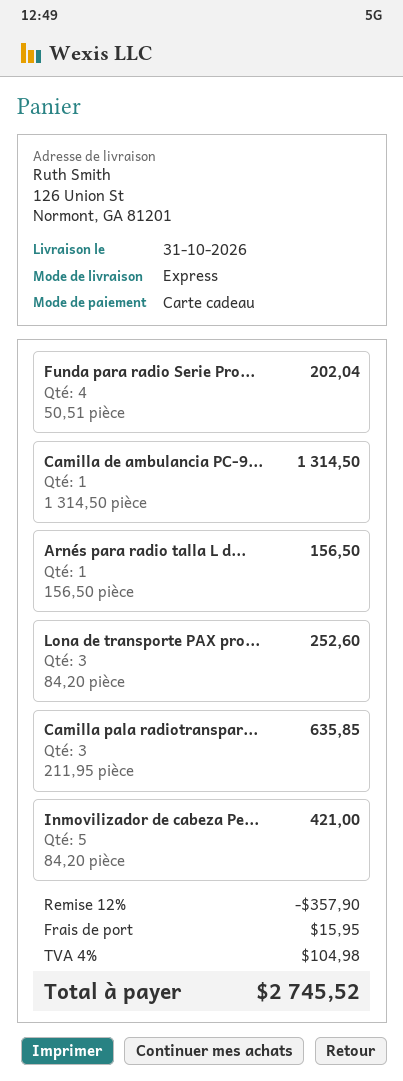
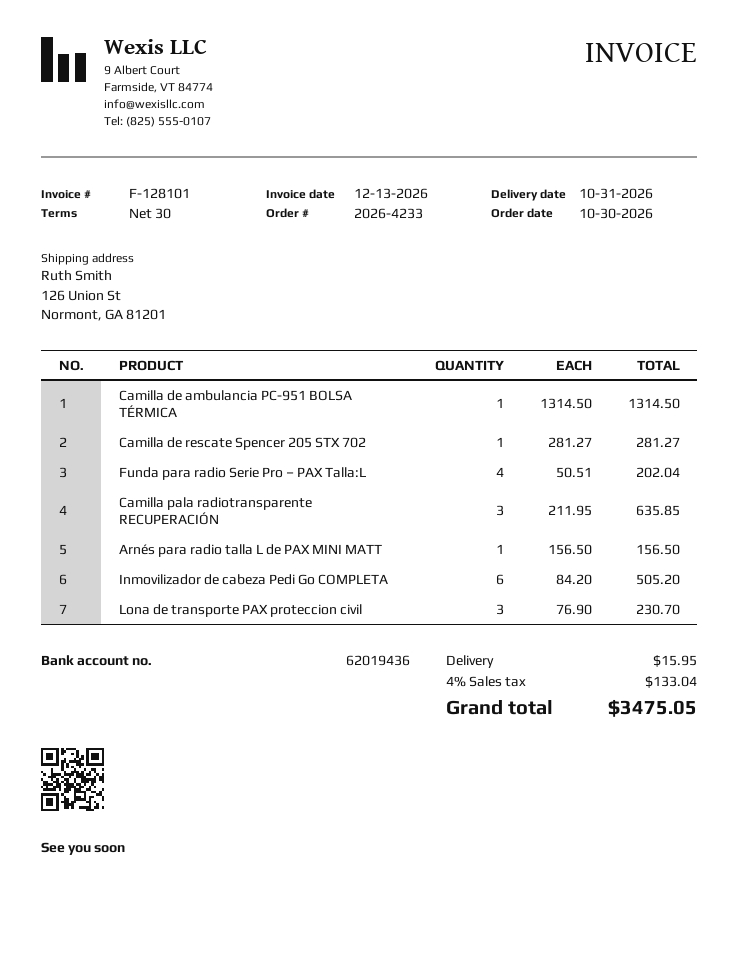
Lona de transporte PAX pro...: 3 x 84.20 = 252.60 -> 3 x 76.90 = 230.70
Inmovilizador de cabeza Pe...: 5 x 84.20 = 421.00 -> 6 x 84.20 = 505.20
Camilla de rescate Spencer 205 STX 702: none -> 1 x 281.27 = 281.27
discount: 12% = 357.90 -> none
tax: 4% = 104.98 -> 4% = 133.04
total: 2745.52 -> 3475.05

